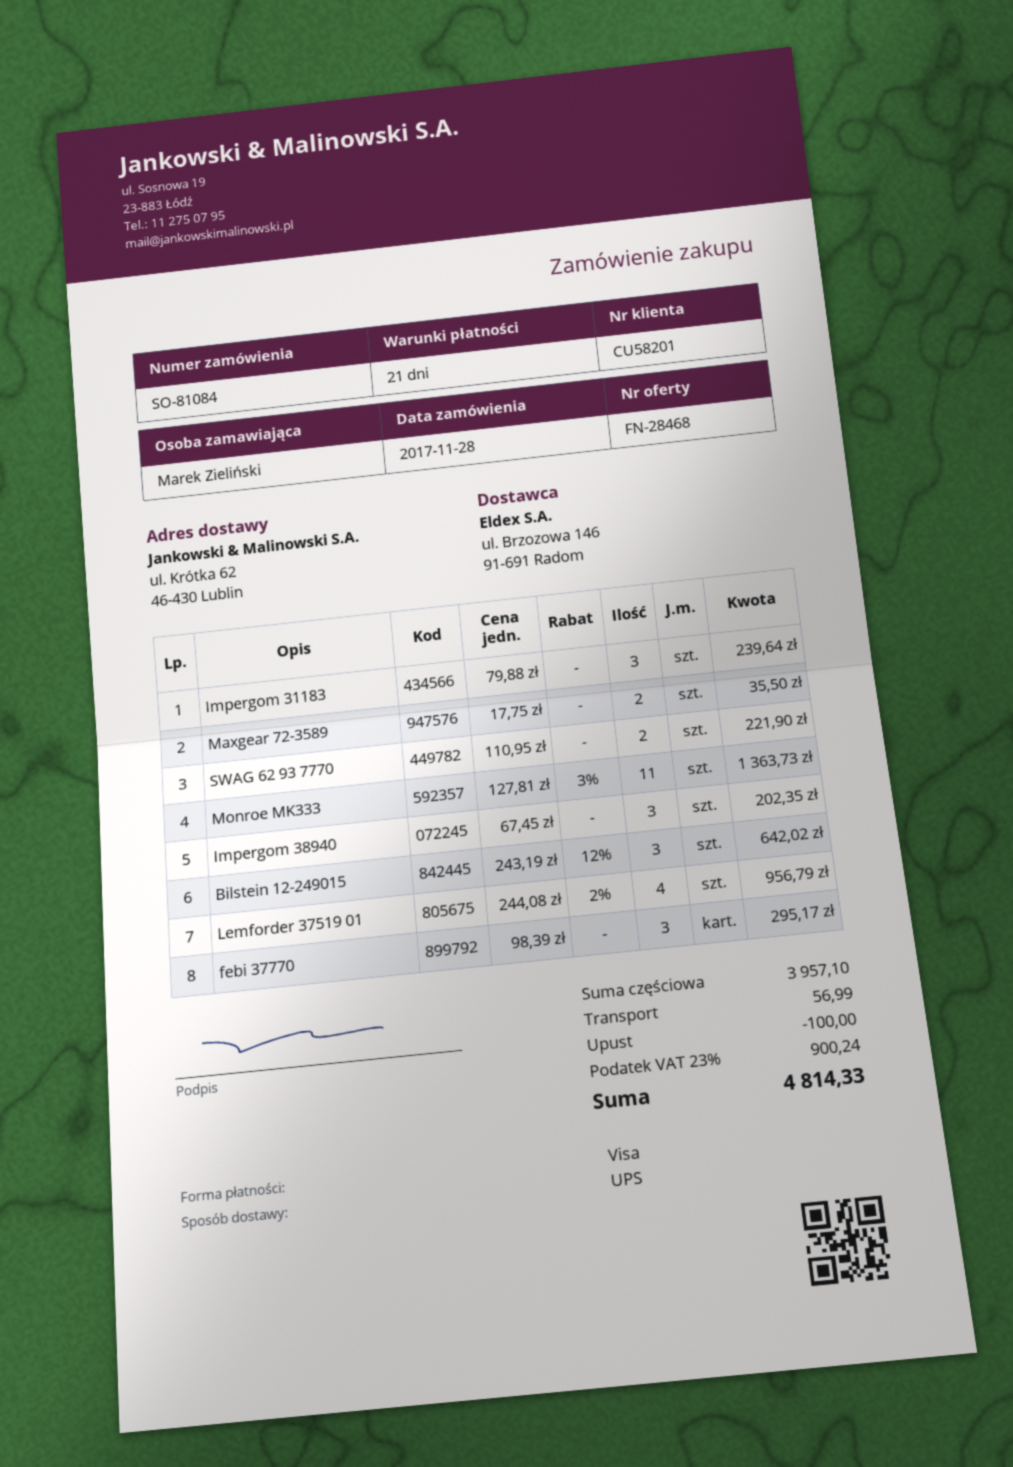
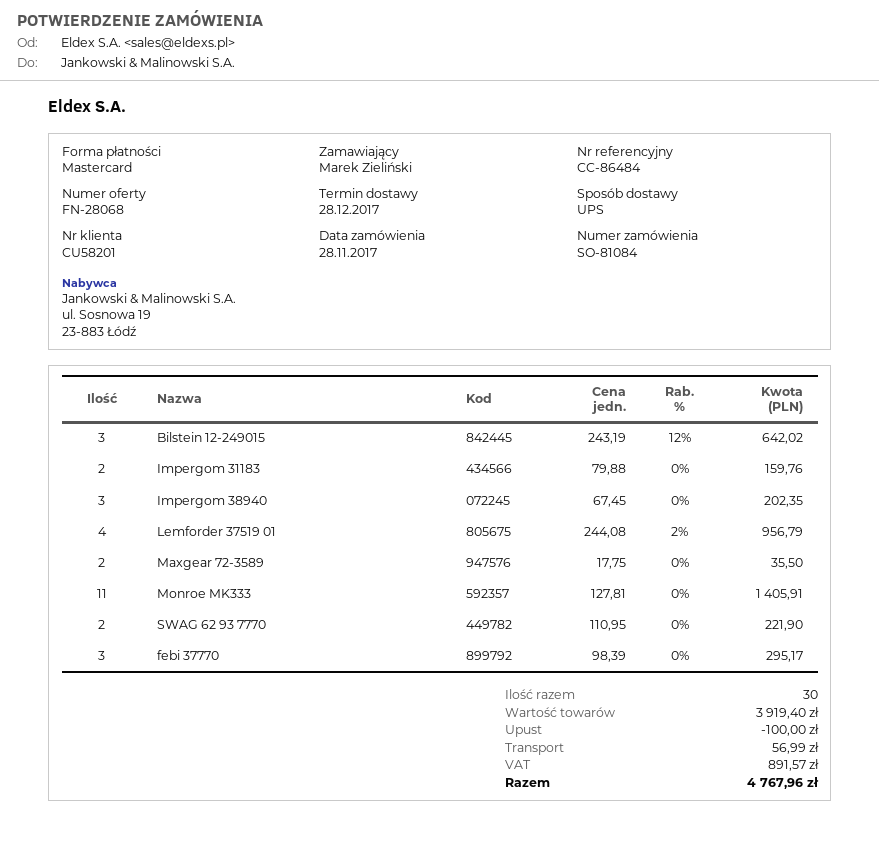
quote number: FN-28468 -> FN-28068
payment method: Visa -> Mastercard
Impergom 31183: 3 x 79.88 = 239.64 -> 2 x 79.88 = 159.76
Monroe MK333: 11 x 127.81 - 3% = 1363.73 -> 11 x 127.81 = 1405.91
subtotal: 3957.10 -> 3919.40
tax: 900.24 -> 891.57
total: 4814.33 -> 4767.96

